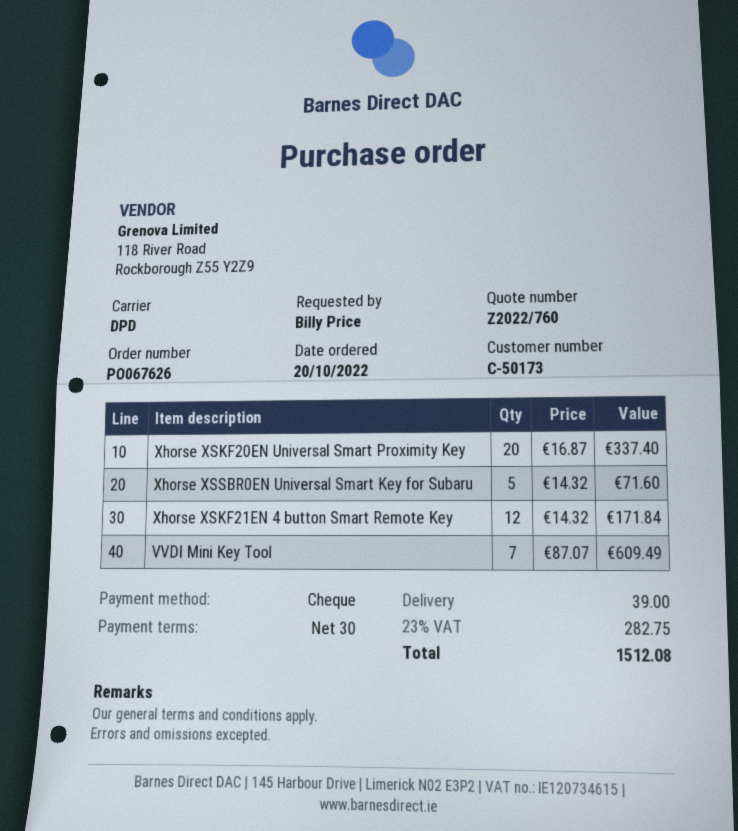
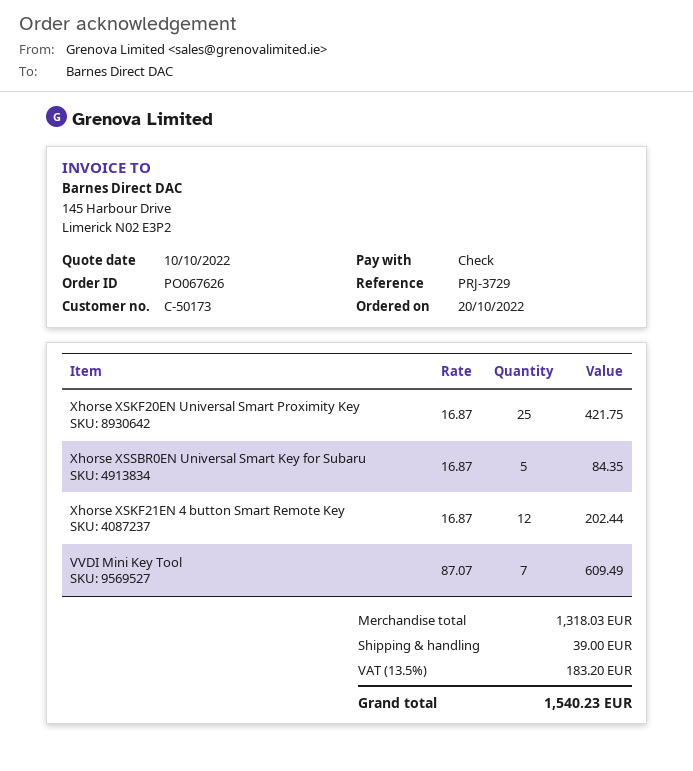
Xhorse XSKF20EN Universal Smart Proximity Key: 20 x 16.87 = 337.40 -> 25 x 16.87 = 421.75
Xhorse XSSBR0EN Universal Smart Key for Subaru: 5 x 14.32 = 71.60 -> 5 x 16.87 = 84.35
Xhorse XSKF21EN 4 button Smart Remote Key: 12 x 14.32 = 171.84 -> 12 x 16.87 = 202.44
tax: 23% = 282.75 -> 13.5% = 183.20
total: 1512.08 -> 1540.23

